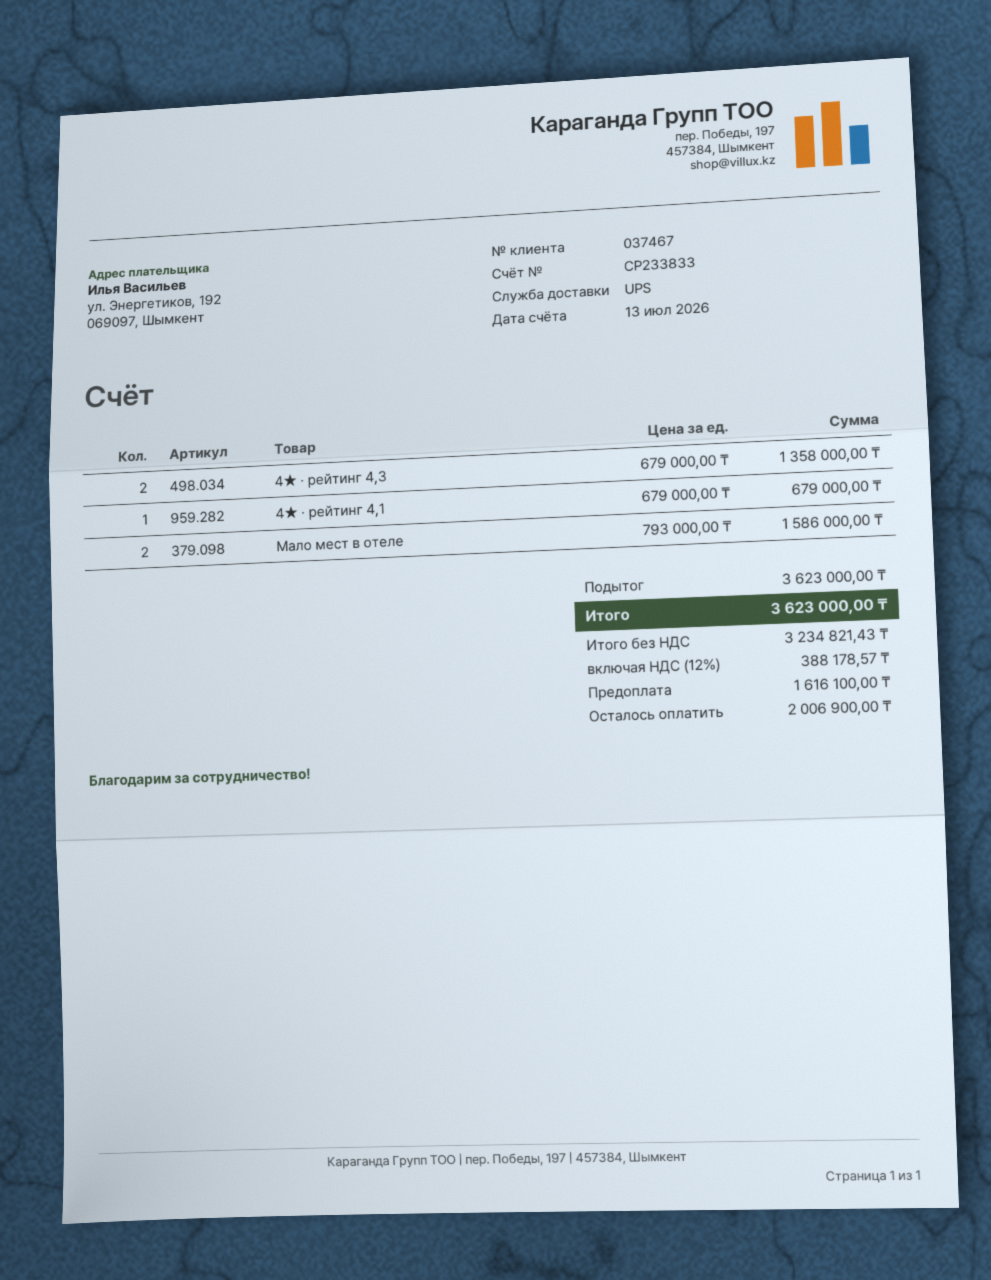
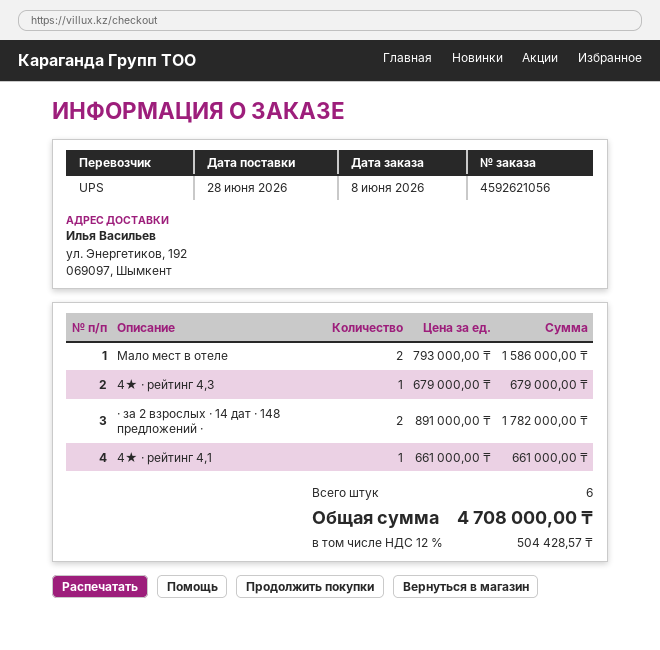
4★ · рейтинг 4,3: 2 x 679000.00 = 1358000.00 -> 1 x 679000.00 = 679000.00
4★ · рейтинг 4,1: 1 x 679000.00 = 679000.00 -> 1 x 661000.00 = 661000.00
· за 2 взрослых · 14 дат · 148 предложений ·: none -> 2 x 891000.00 = 1782000.00
tax: 12% = 388178.57 -> 12% = 504428.57
total: 3623000.00 -> 4708000.00

